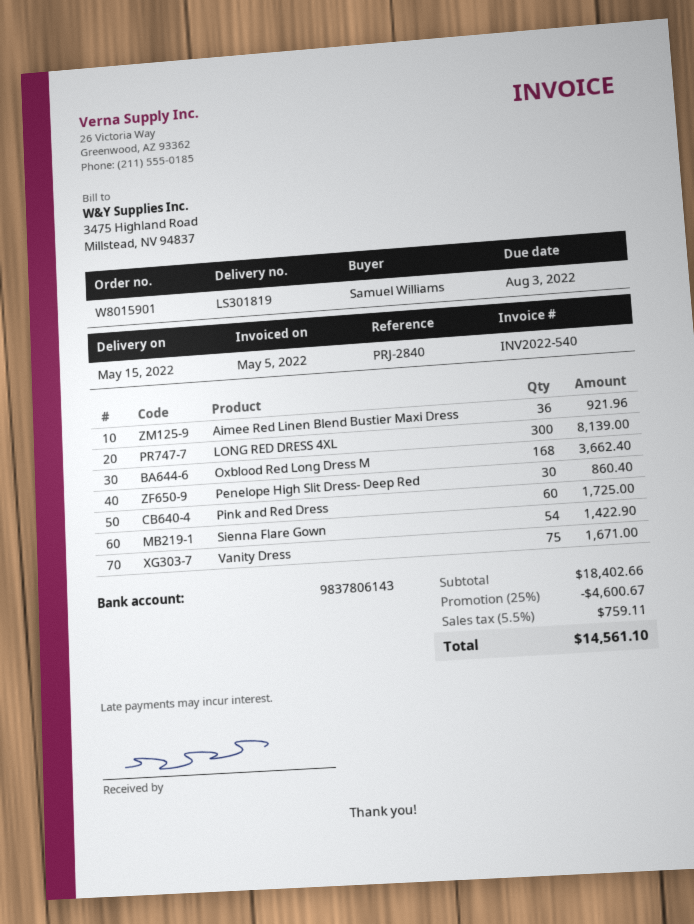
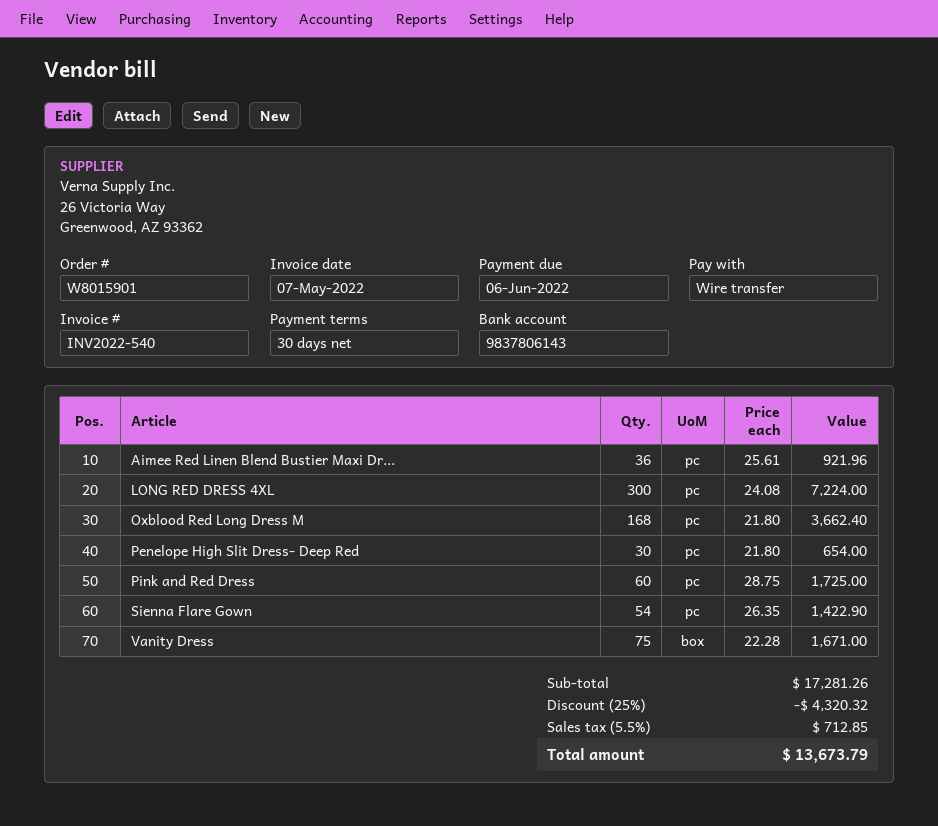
invoice date: 2022-05-05 -> 2022-05-07
due date: 2022-08-03 -> 2022-06-06
LONG RED DRESS 4XL: 300 for 8139.00 -> 300 for 7224.00
Penelope High Slit Dress- Deep Red: 30 for 860.40 -> 30 for 654.00
subtotal: 18402.66 -> 17281.26
discount: 25% = 4600.67 -> 25% = 4320.32
tax: 5.5% = 759.11 -> 5.5% = 712.85
total: 14561.10 -> 13673.79

